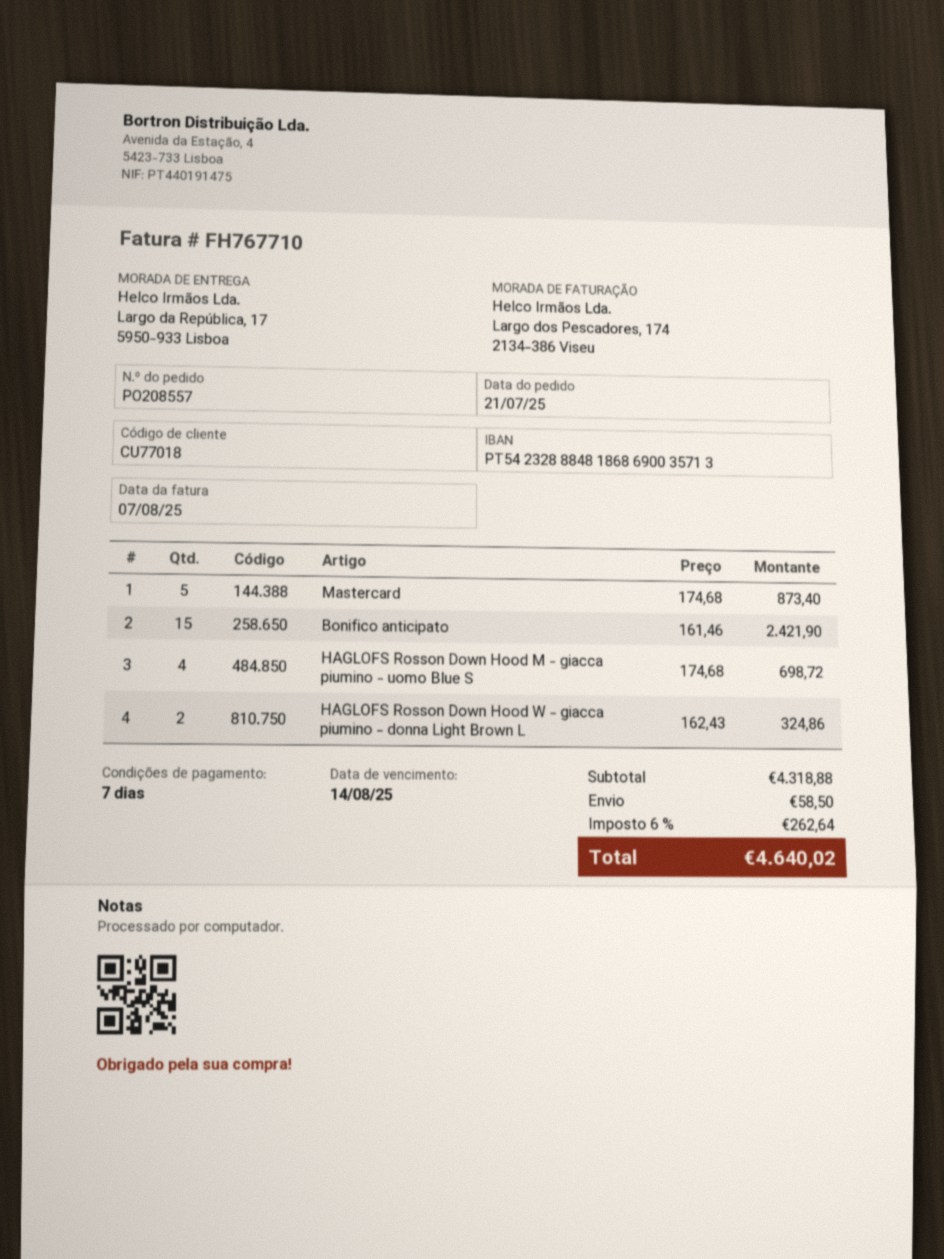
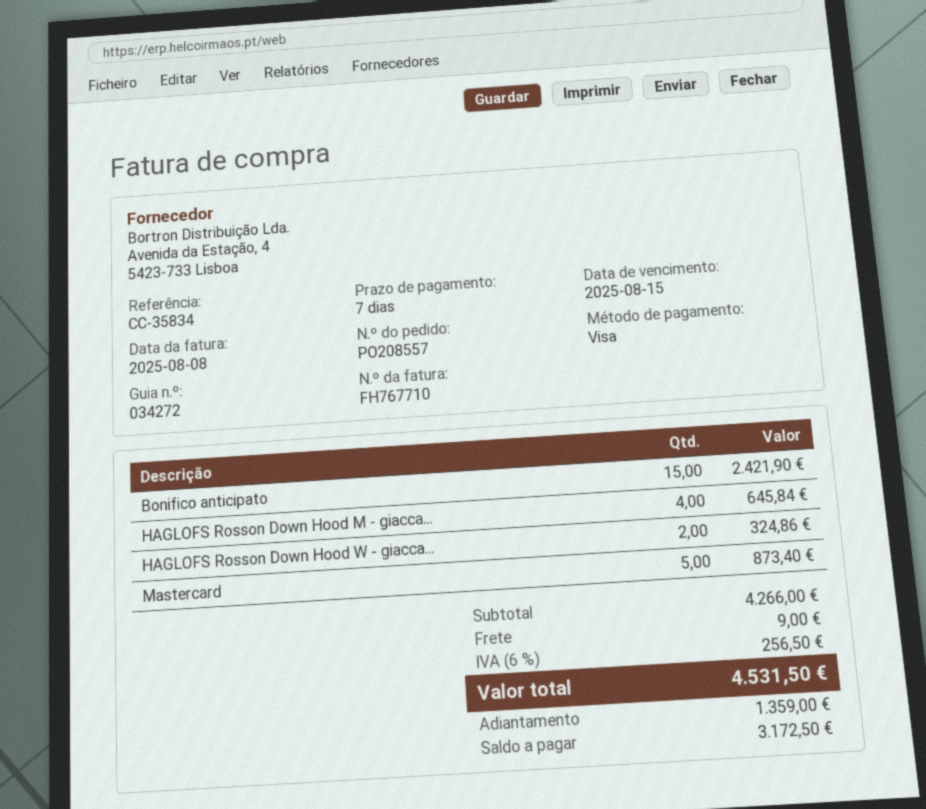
invoice date: 2025-08-07 -> 2025-08-08
due date: 2025-08-14 -> 2025-08-15
HAGLOFS Rosson Down Hood M - giacca piumino - uomo Blue S: 4 for 698.72 -> 4 for 645.84
subtotal: 4318.88 -> 4266.00
shipping: 58.50 -> 9.00
tax: 6% = 262.64 -> 6% = 256.50
total: 4640.02 -> 4531.50

